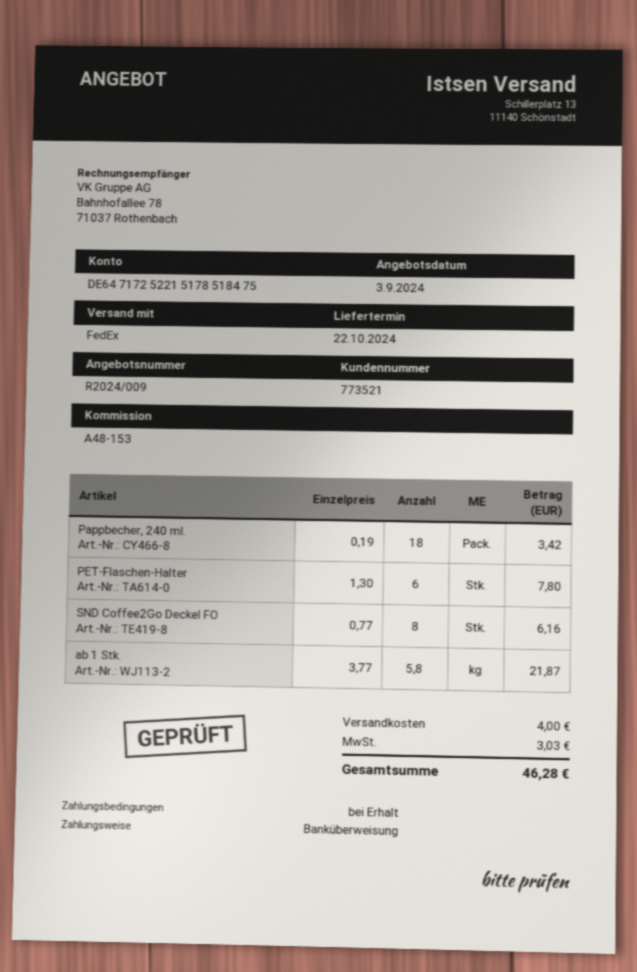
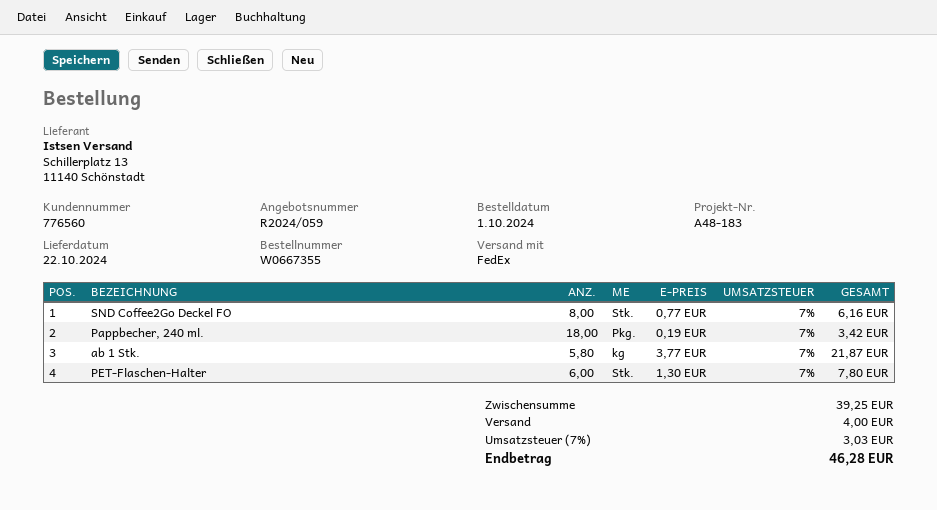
quote number: R2024/009 -> R2024/059
customer number: 773521 -> 776560
reference: A48-153 -> A48-183

